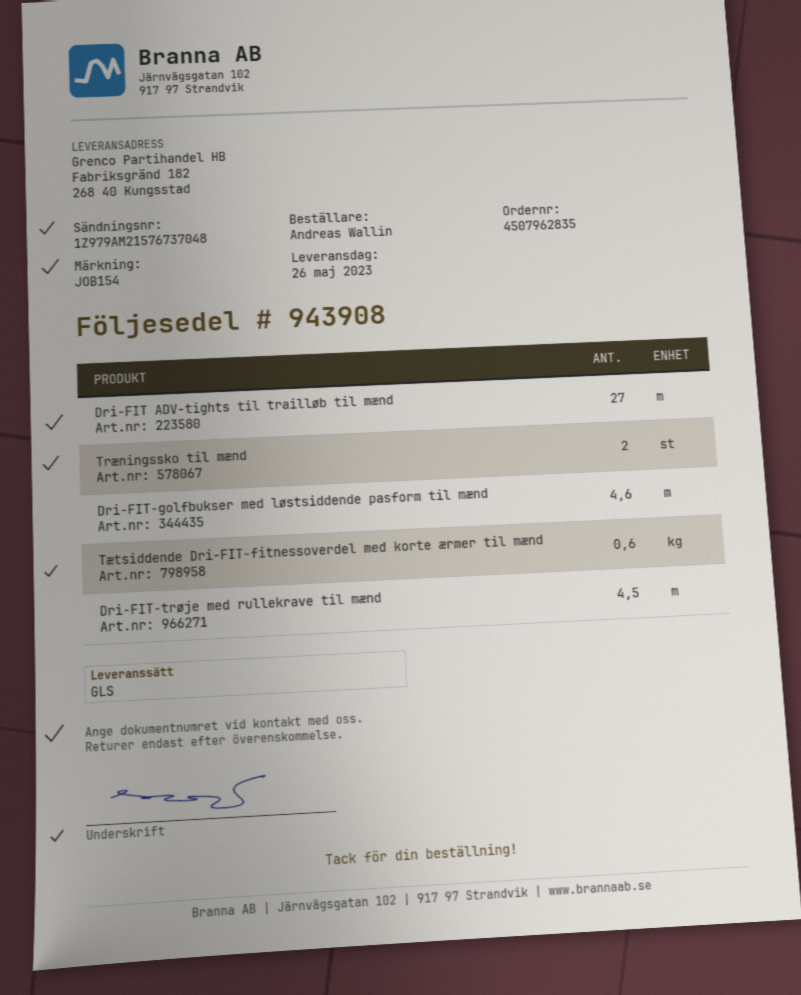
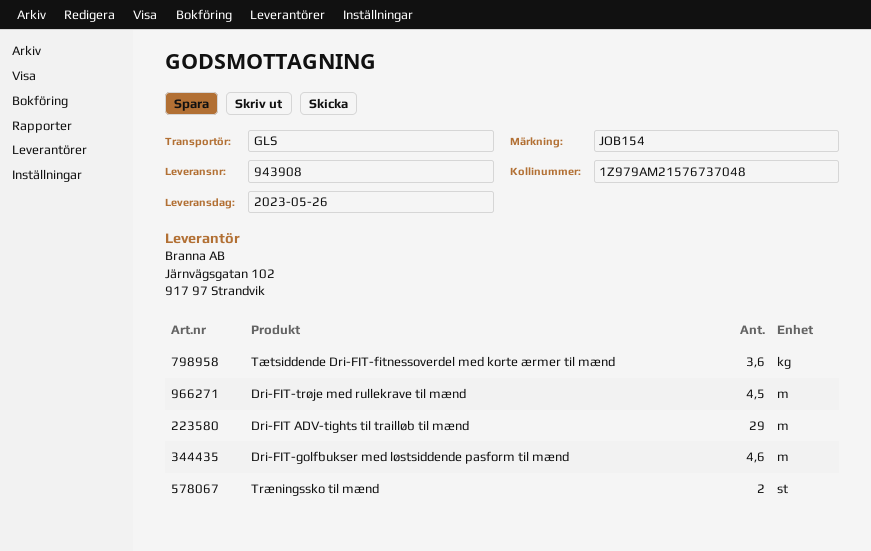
Dri-FIT ADV-tights til trailløb til mænd: 27 -> 29
Tætsiddende Dri-FIT-fitnessoverdel med korte ærmer til mænd: 0.6 -> 3.6

